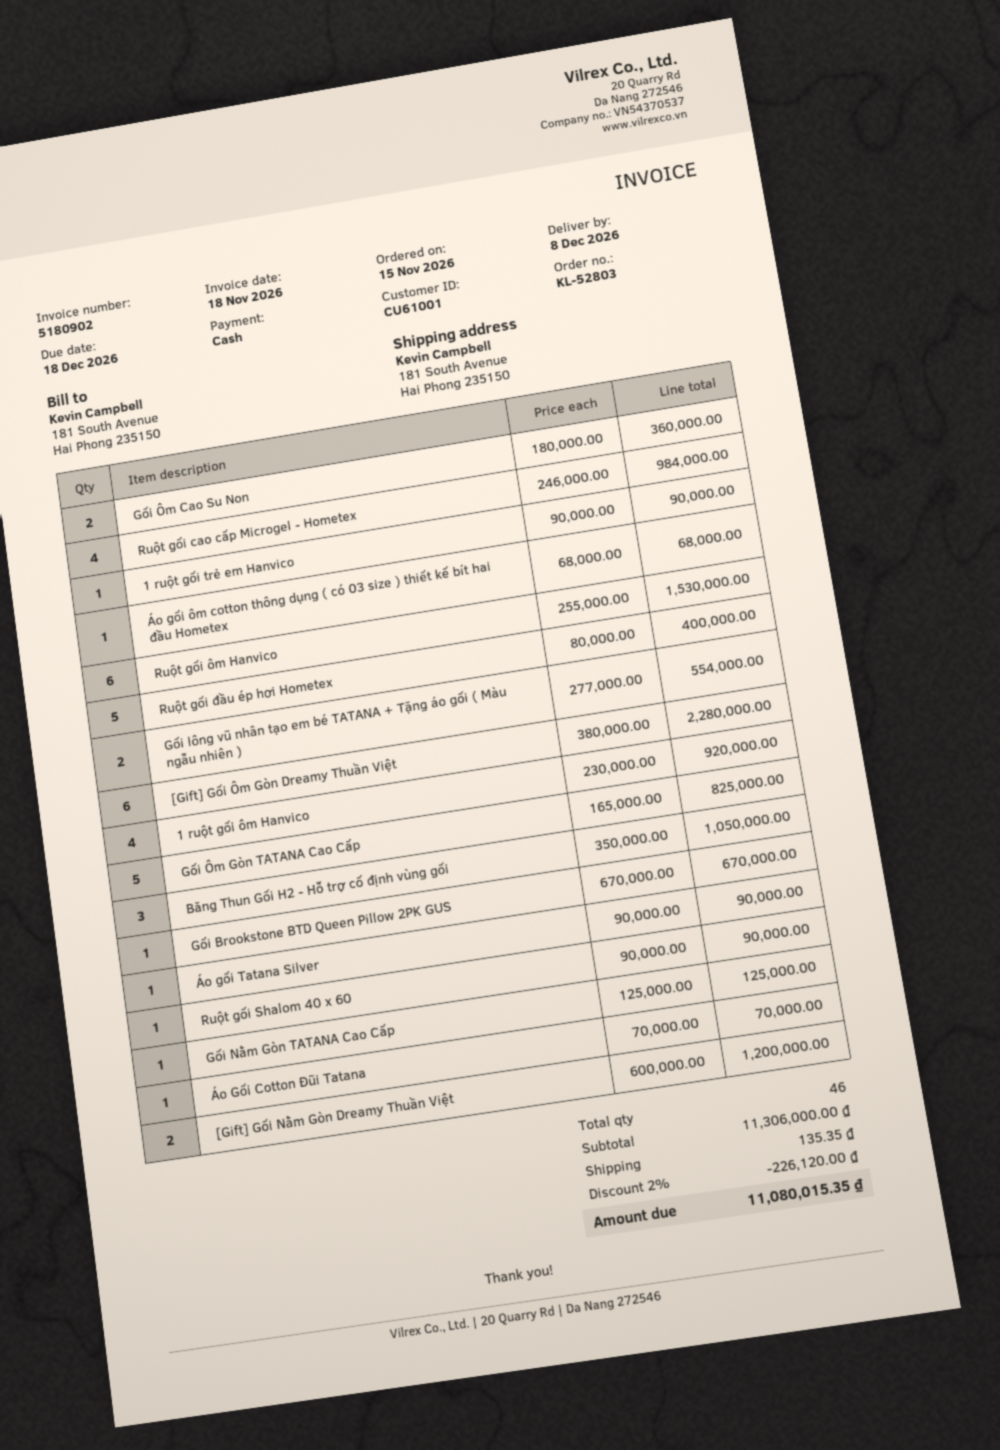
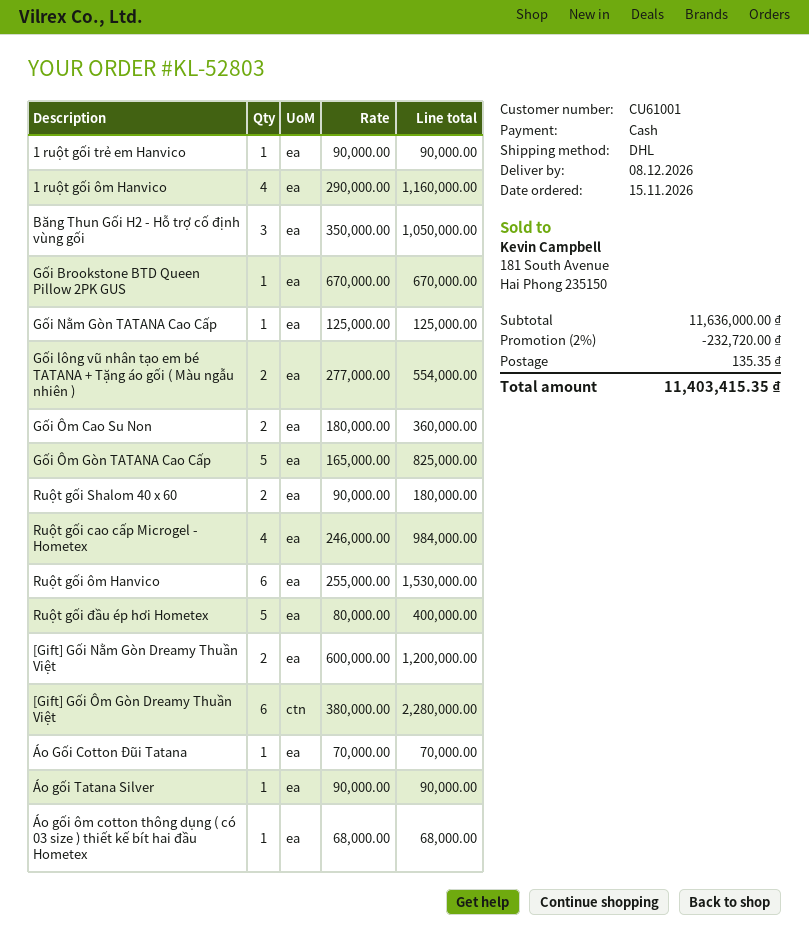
1 ruột gối ôm Hanvico: 4 x 230000.00 = 920000.00 -> 4 x 290000.00 = 1160000.00
Ruột gối Shalom 40 x 60: 1 x 90000.00 = 90000.00 -> 2 x 90000.00 = 180000.00
subtotal: 11306000.00 -> 11636000.00
discount: 2% = 226120.00 -> 2% = 232720.00
total: 11080015.35 -> 11403415.35

